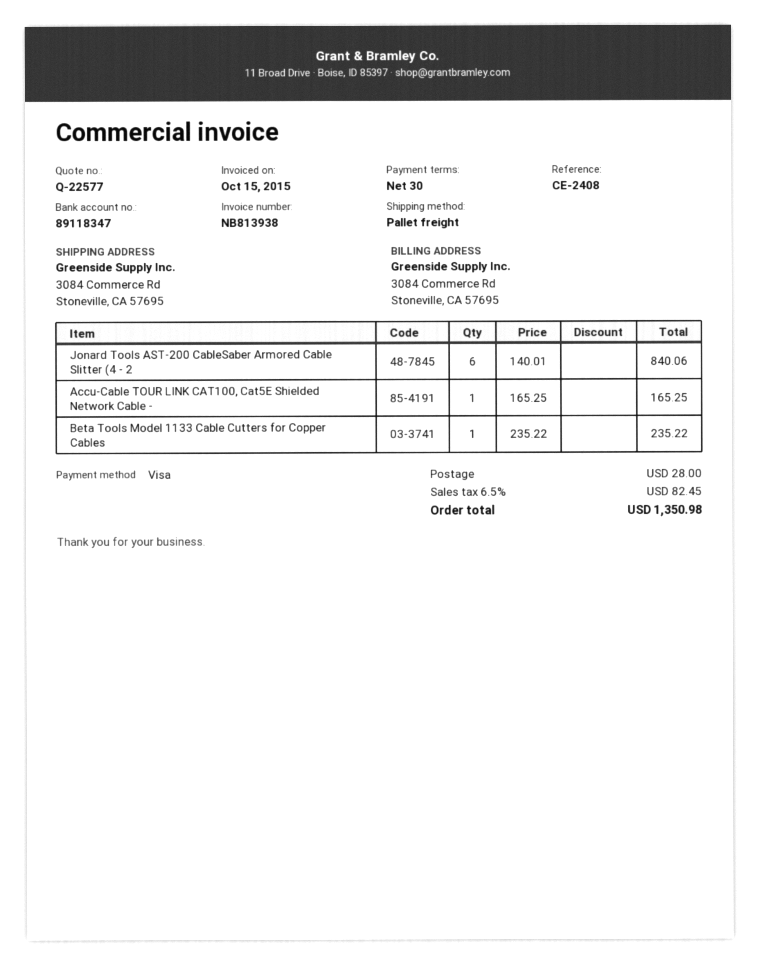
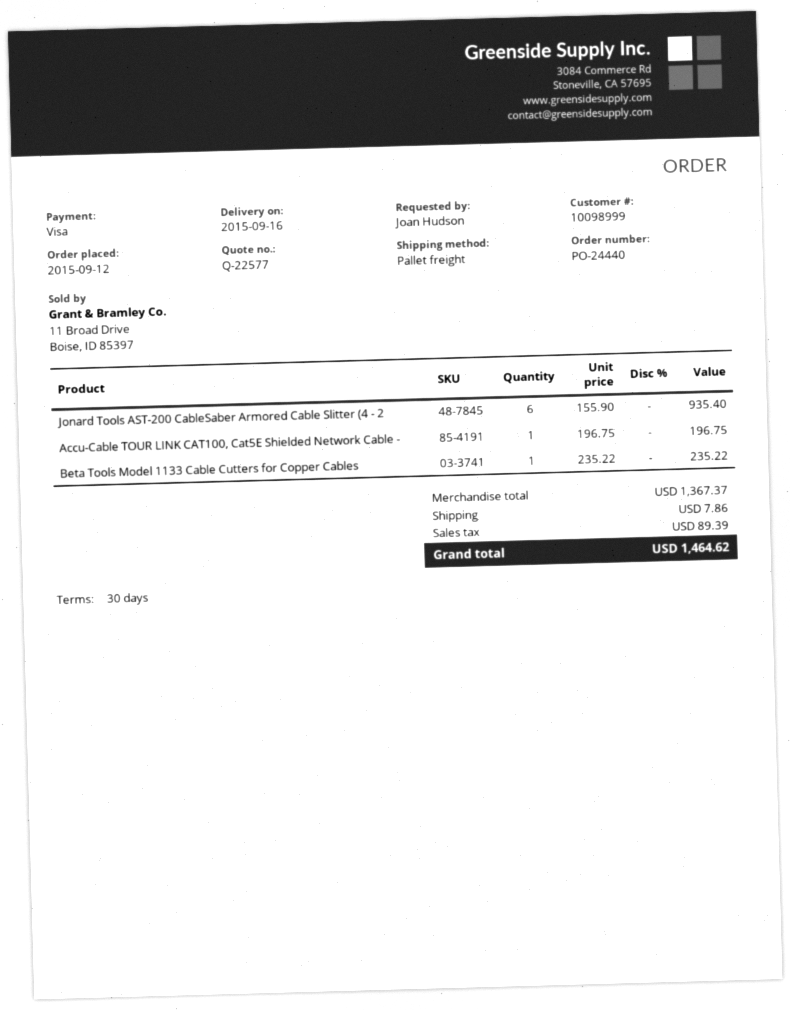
Jonard Tools AST-200 CableSaber Armored Cable Slitter (4 - 2: 6 x 140.01 = 840.06 -> 6 x 155.90 = 935.40
Accu-Cable TOUR LINK CAT100, Cat5E Shielded Network Cable -: 1 x 165.25 = 165.25 -> 1 x 196.75 = 196.75
shipping: 28.00 -> 7.86
tax: 82.45 -> 89.39
total: 1350.98 -> 1464.62

